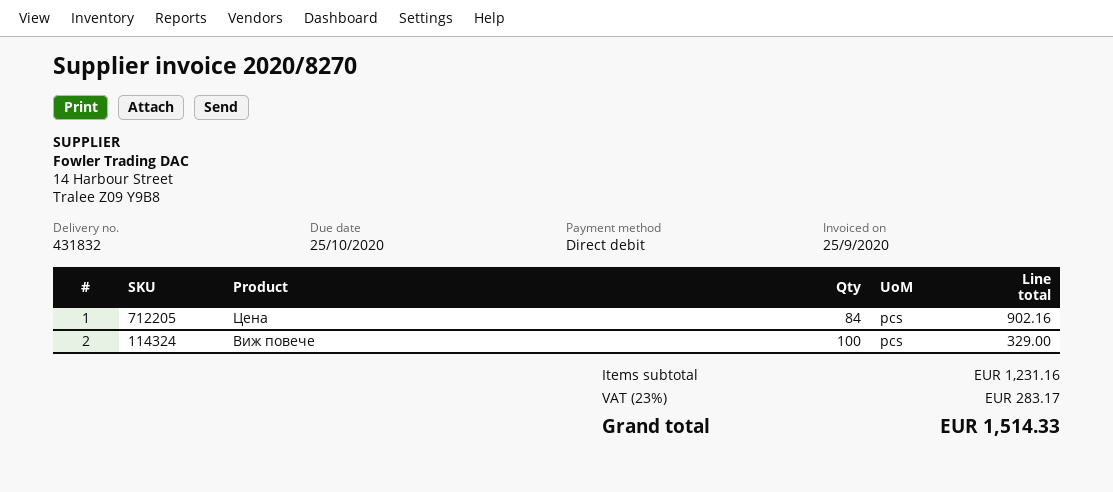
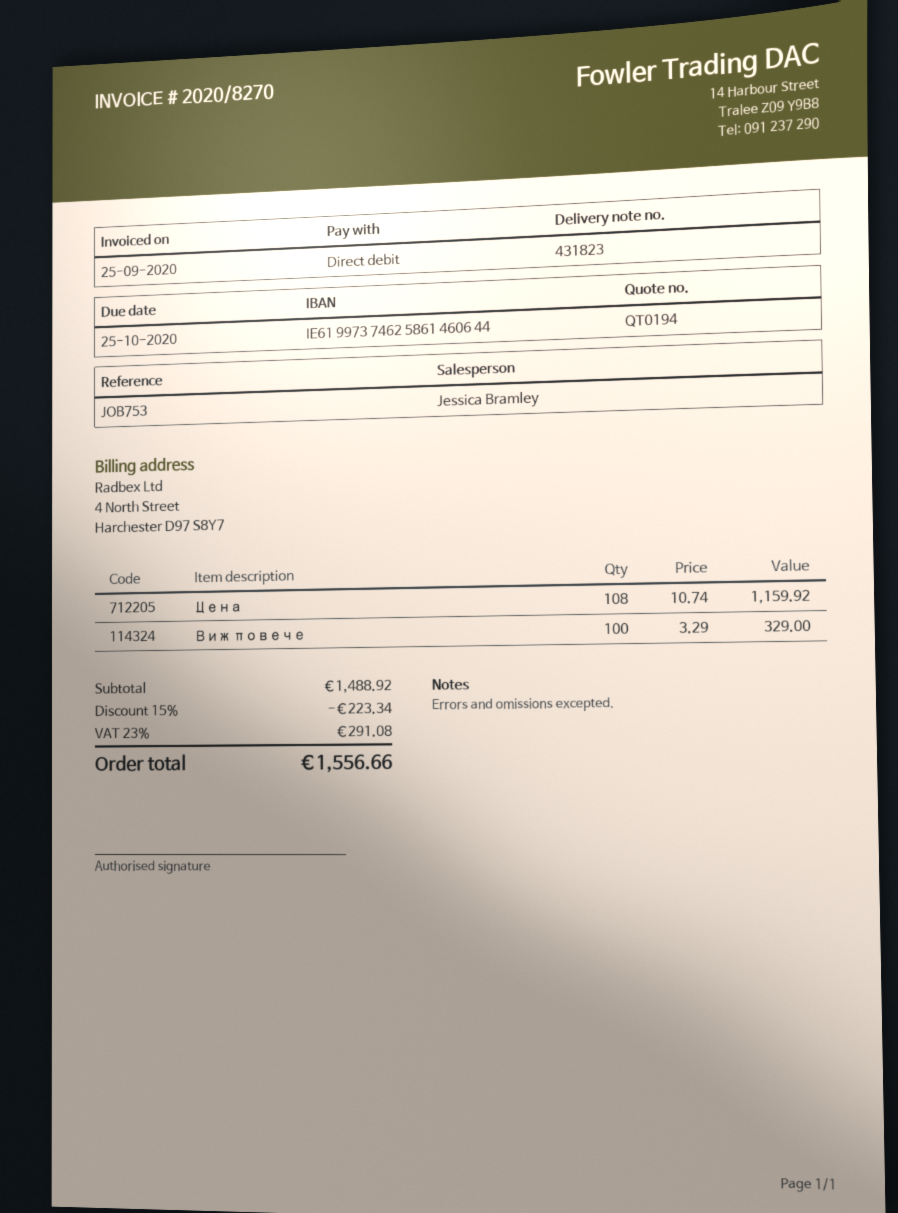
delivery note number: 431832 -> 431823
Цена: 84 for 902.16 -> 108 for 1159.92
subtotal: 1231.16 -> 1488.92
discount: none -> 15% = 223.34
tax: 23% = 283.17 -> 23% = 291.08
total: 1514.33 -> 1556.66

